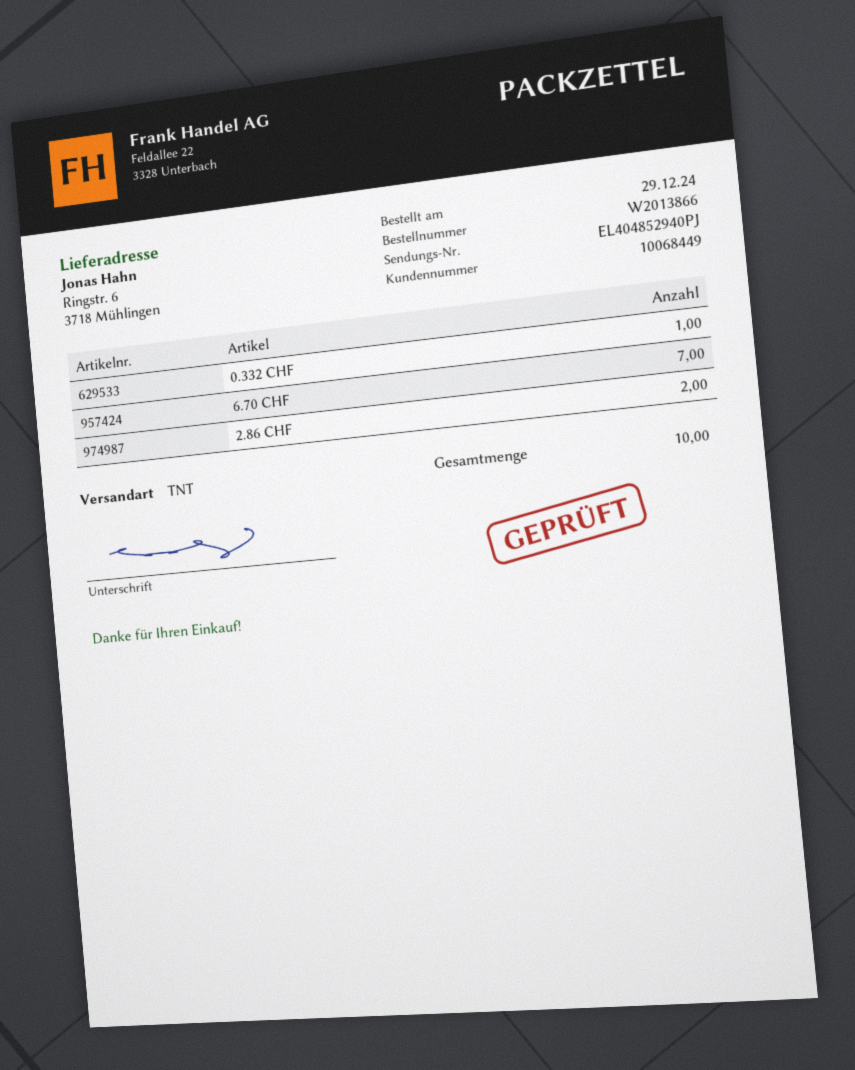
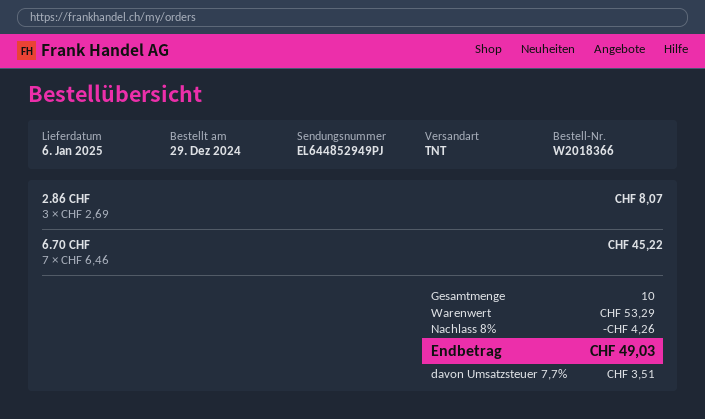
order number: W2013866 -> W2018366
tracking number: EL404852940PJ -> EL644852949PJ
0.332 CHF: 1 -> none
2.86 CHF: 2 -> 3

